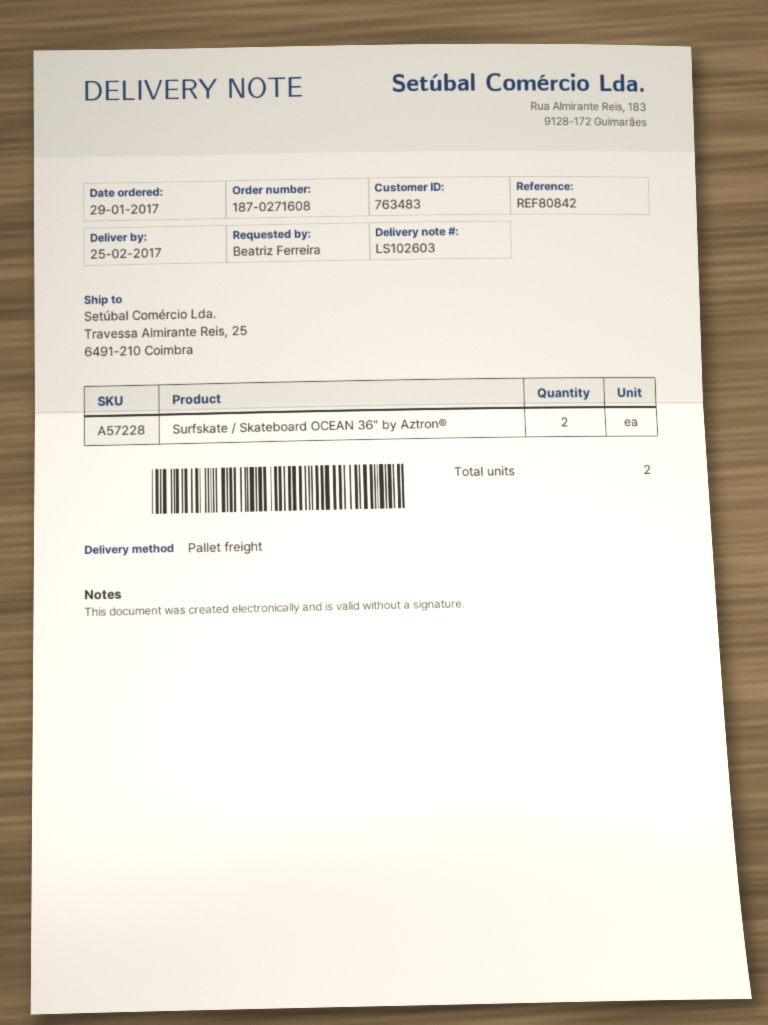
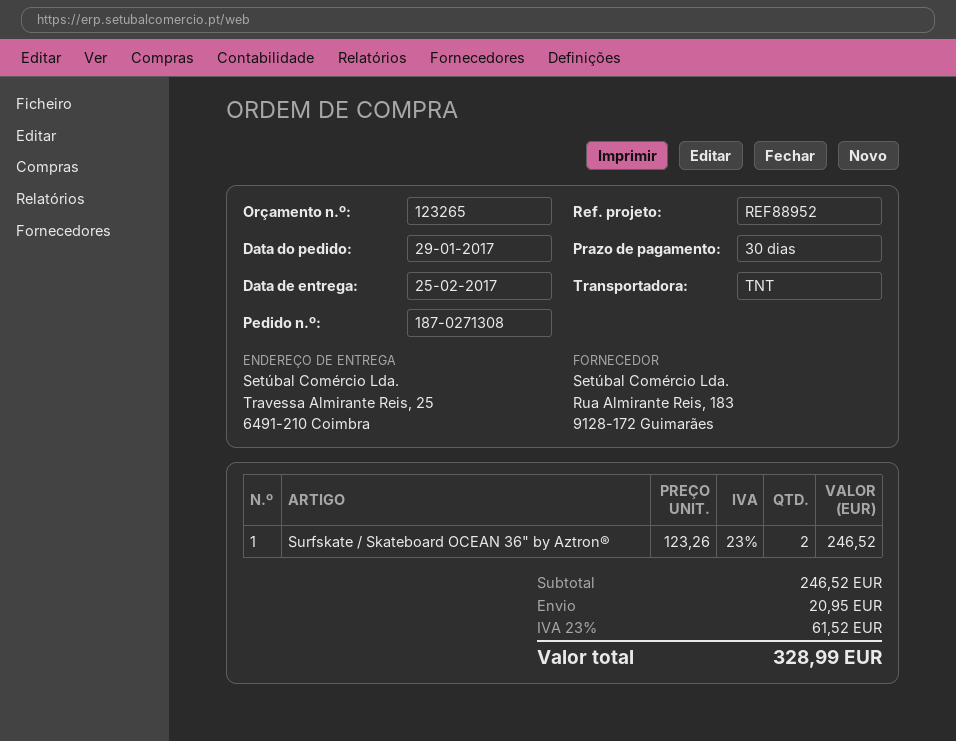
order number: 187-0271608 -> 187-0271308
reference: REF80842 -> REF88952
shipping method: pallet freight -> TNT

